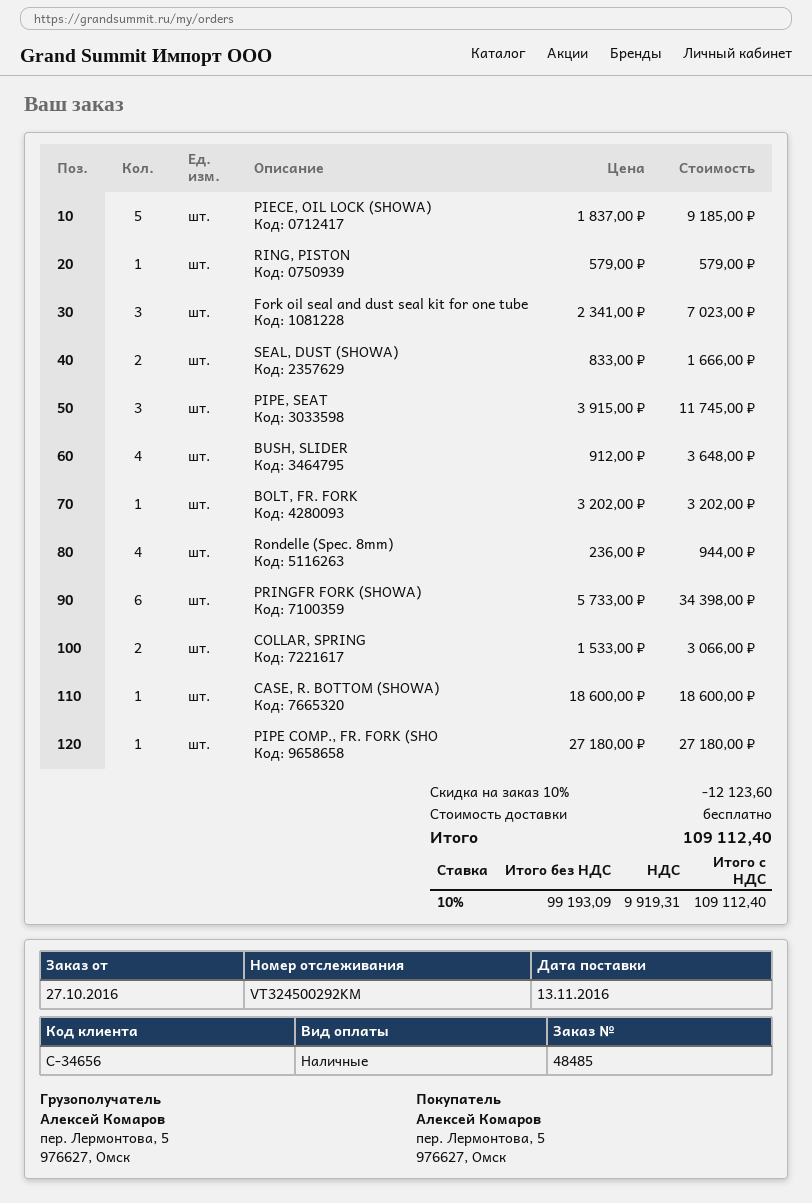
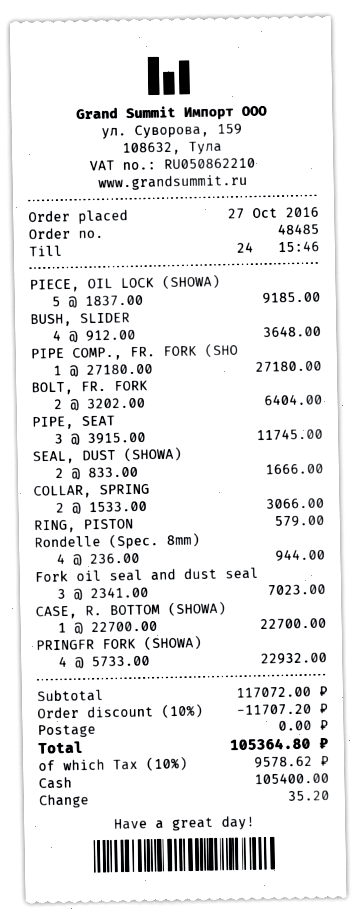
BOLT, FR. FORK: 1 x 3202.00 = 3202.00 -> 2 x 3202.00 = 6404.00
PRINGFR FORK (SHOWA): 6 x 5733.00 = 34398.00 -> 4 x 5733.00 = 22932.00
CASE, R. BOTTOM (SHOWA): 1 x 18600.00 = 18600.00 -> 1 x 22700.00 = 22700.00
discount: 10% = 12123.60 -> 10% = 11707.20
tax: 10% = 9919.31 -> 10% = 9578.62
total: 109112.40 -> 105364.80

